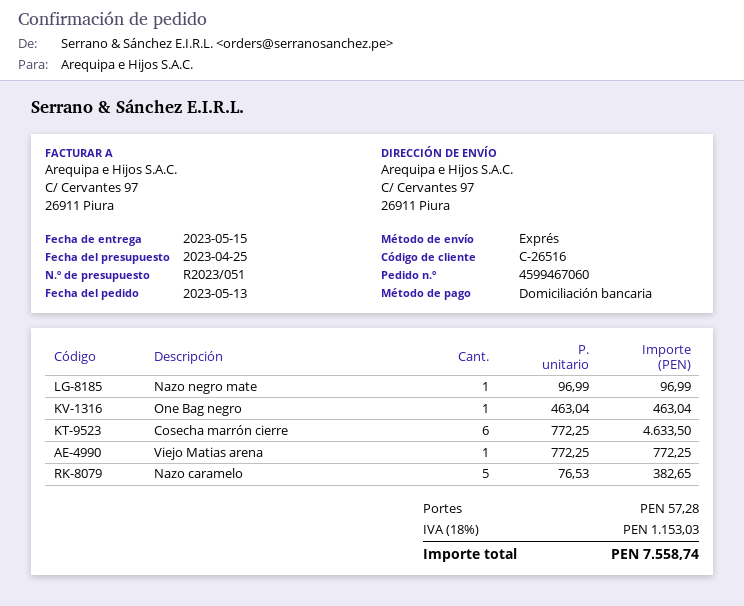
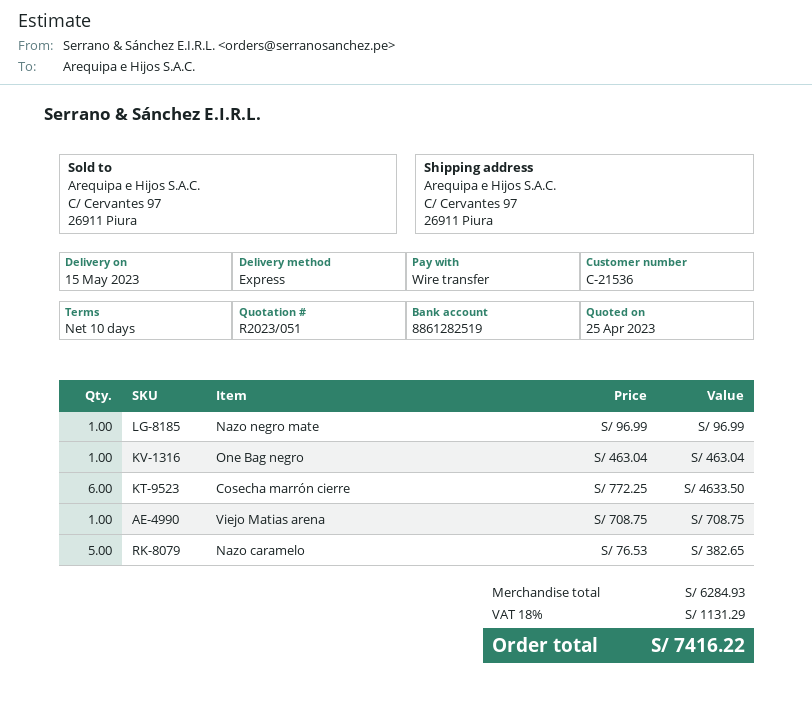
customer number: C-26516 -> C-21536
payment method: direct debit -> bank transfer
Viejo Matias arena: 1 x 772.25 = 772.25 -> 1 x 708.75 = 708.75
shipping: 57.28 -> none
tax: 18% = 1153.03 -> 18% = 1131.29
total: 7558.74 -> 7416.22

